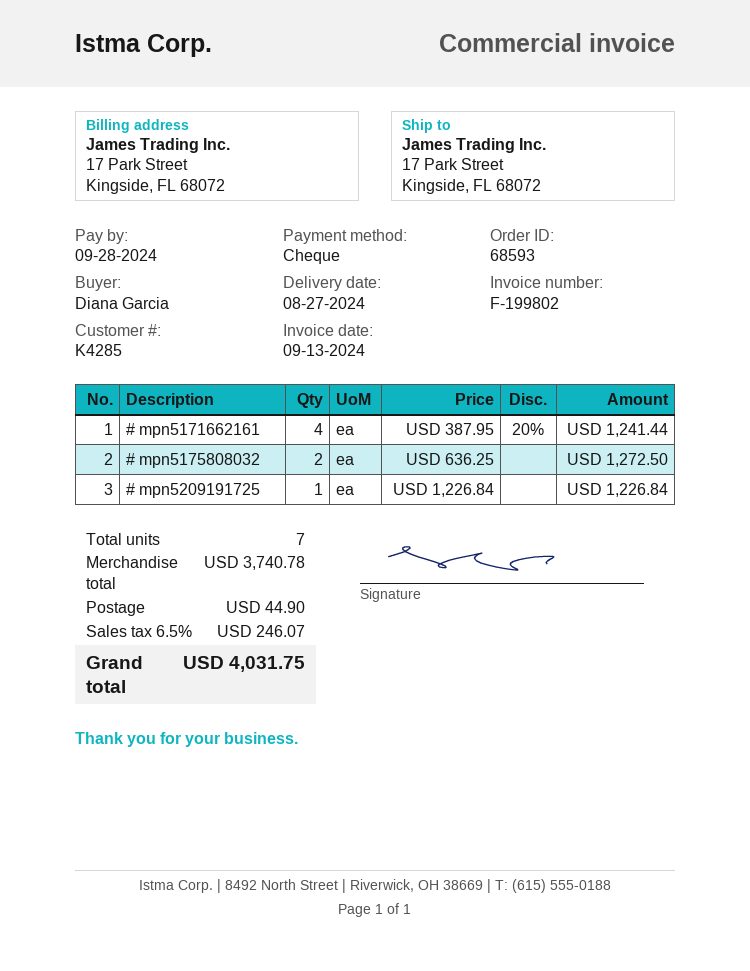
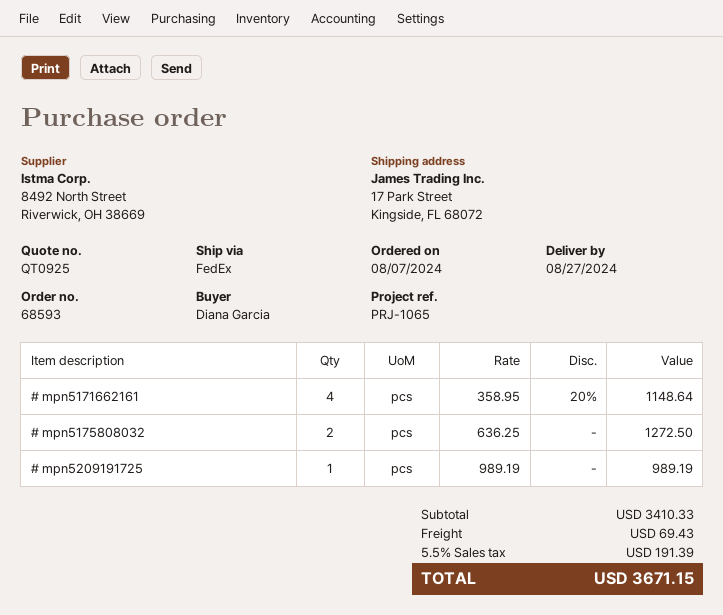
# mpn5171662161: 4 x 387.95 - 20% = 1241.44 -> 4 x 358.95 - 20% = 1148.64
# mpn5209191725: 1 x 1226.84 = 1226.84 -> 1 x 989.19 = 989.19
subtotal: 3740.78 -> 3410.33
shipping: 44.90 -> 69.43
tax: 6.5% = 246.07 -> 5.5% = 191.39
total: 4031.75 -> 3671.15

